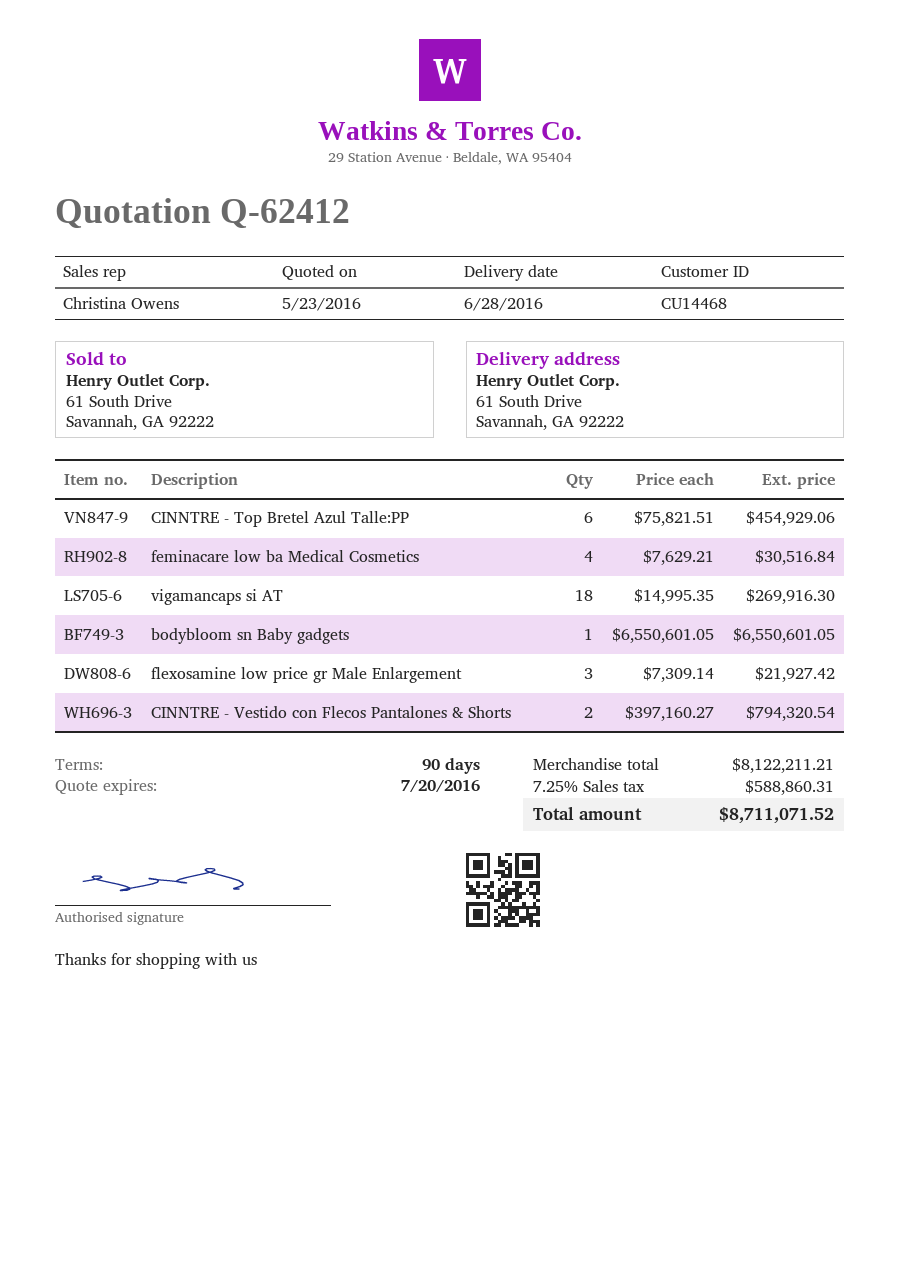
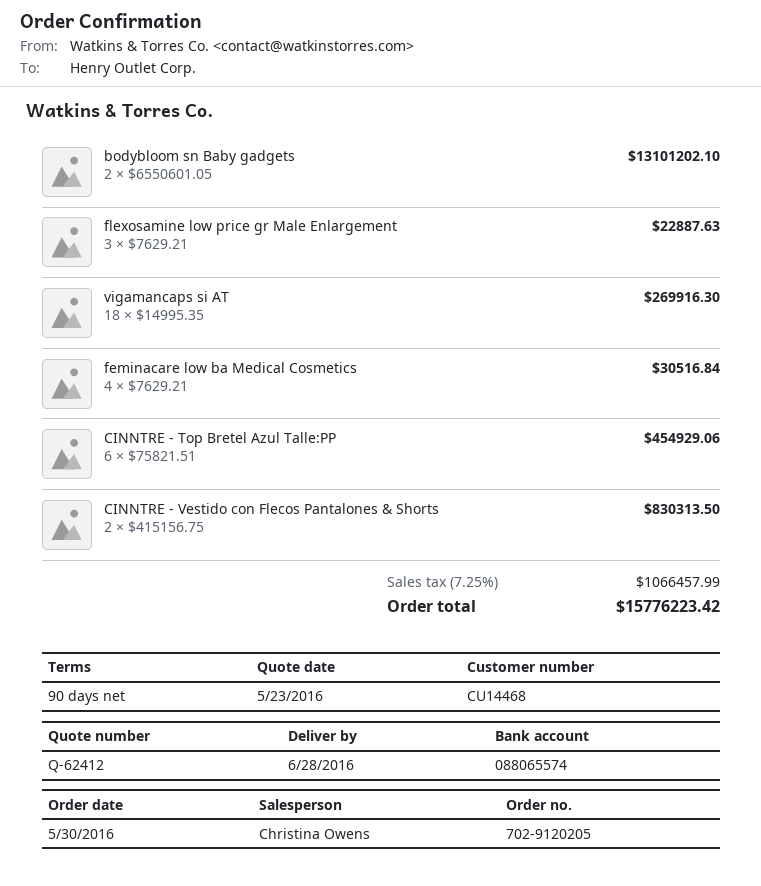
bodybloom sn Baby gadgets: 1 x 6550601.05 = 6550601.05 -> 2 x 6550601.05 = 13101202.10
flexosamine low price gr Male Enlargement: 3 x 7309.14 = 21927.42 -> 3 x 7629.21 = 22887.63
CINNTRE - Vestido con Flecos Pantalones & Shorts: 2 x 397160.27 = 794320.54 -> 2 x 415156.75 = 830313.50
tax: 7.25% = 588860.31 -> 7.25% = 1066457.99
total: 8711071.52 -> 15776223.42

